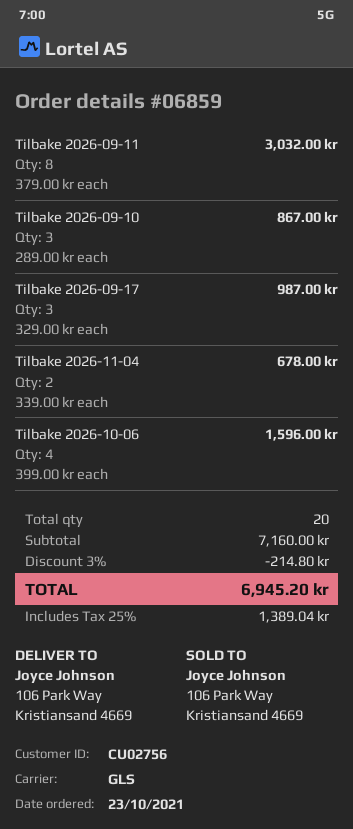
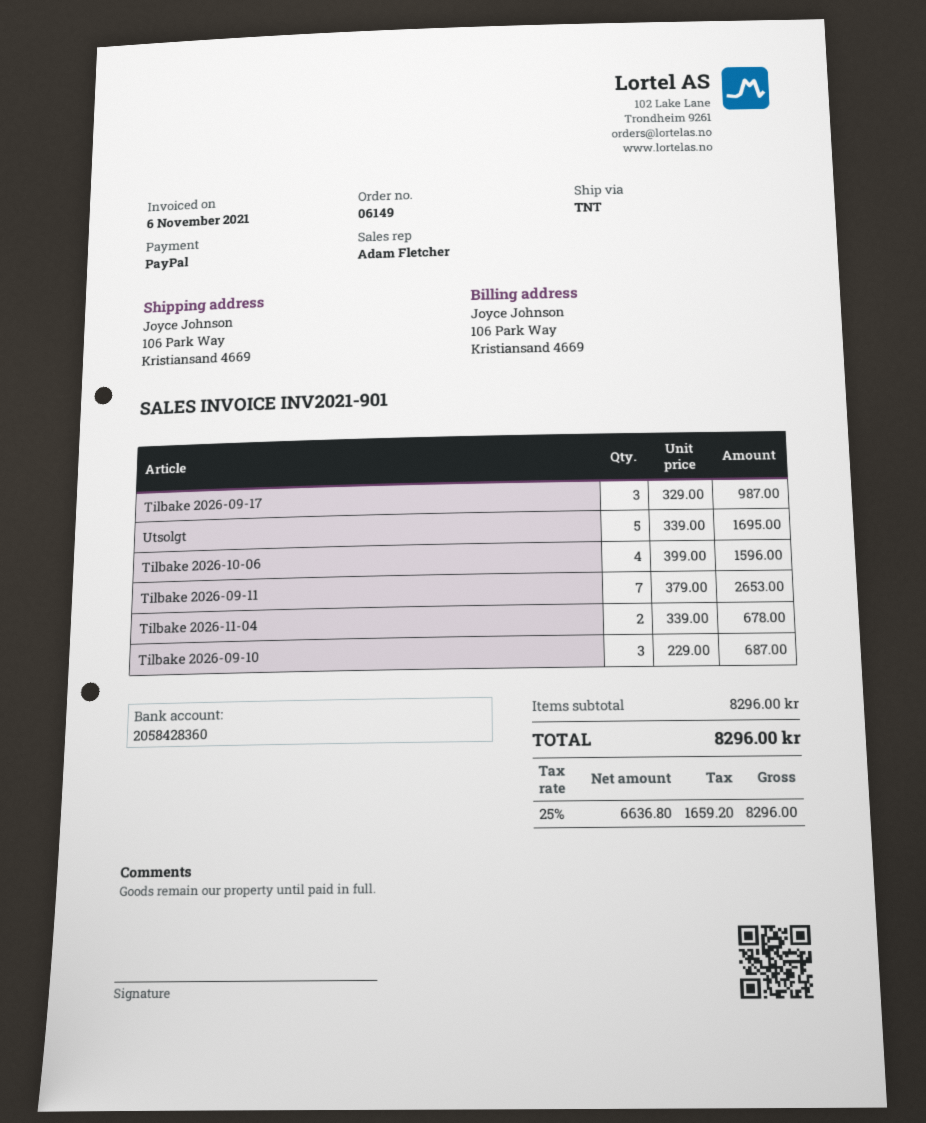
order number: 06859 -> 06149
shipping method: GLS -> TNT
Tilbake 2026-09-11: 8 x 379.00 = 3032.00 -> 7 x 379.00 = 2653.00
Tilbake 2026-09-10: 3 x 289.00 = 867.00 -> 3 x 229.00 = 687.00
Utsolgt: none -> 5 x 339.00 = 1695.00
subtotal: 7160.00 -> 8296.00
discount: 3% = 214.80 -> none
tax: 25% = 1389.04 -> 25% = 1659.20
total: 6945.20 -> 8296.00

